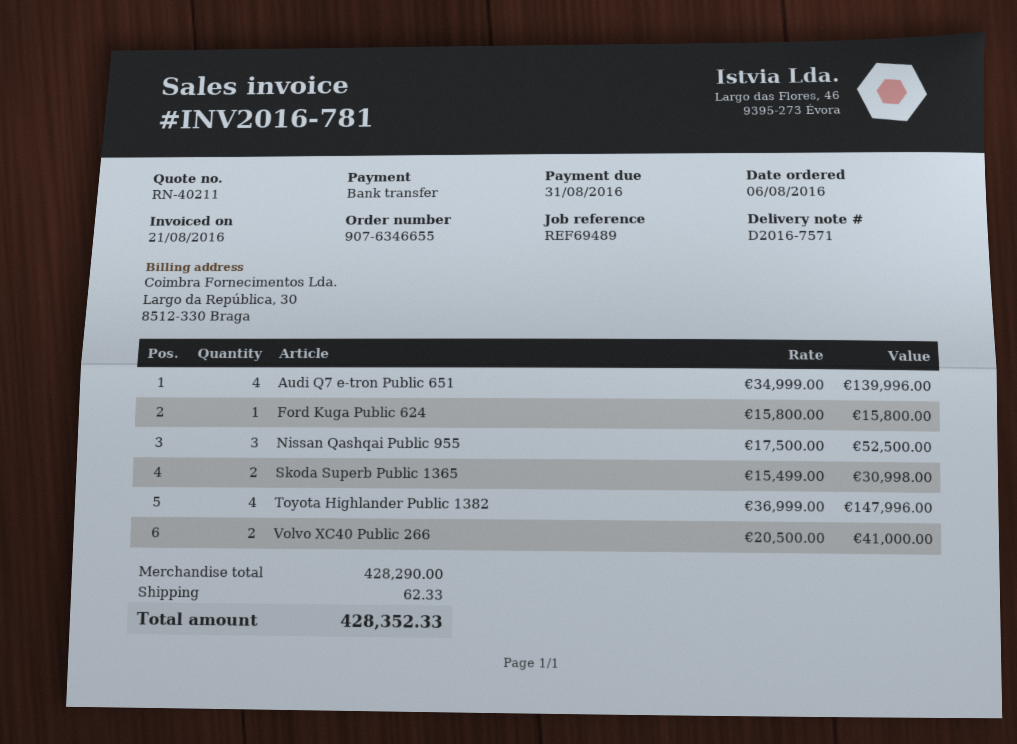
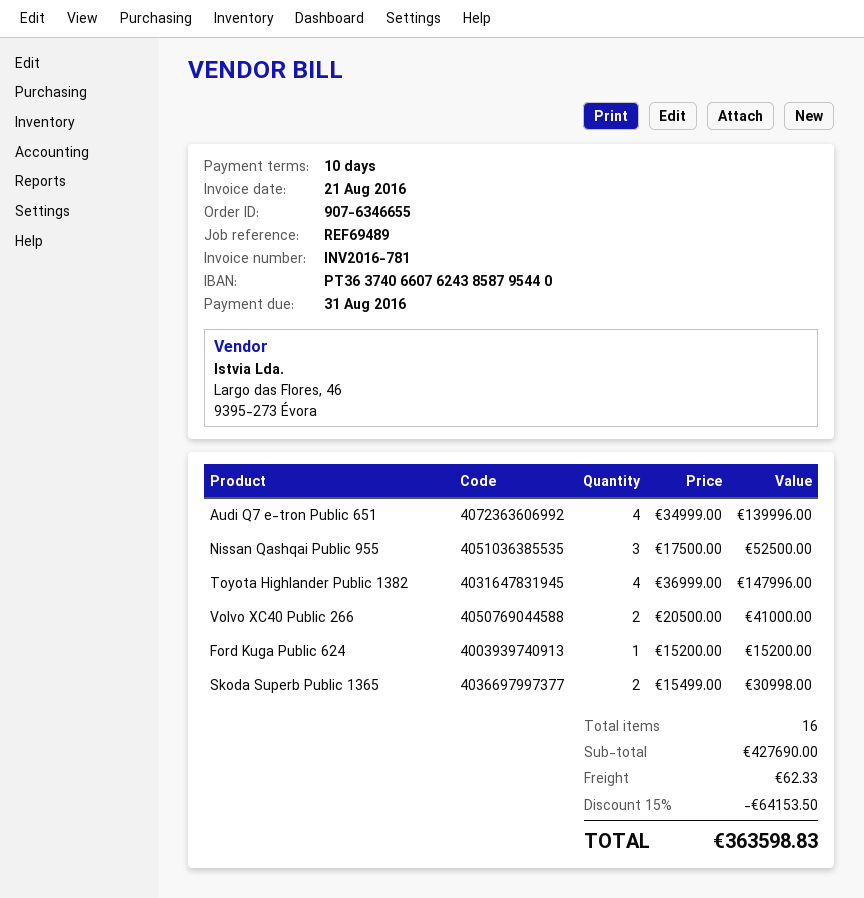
Ford Kuga Public 624: 1 x 15800.00 = 15800.00 -> 1 x 15200.00 = 15200.00
subtotal: 428290.00 -> 427690.00
discount: none -> 15% = 64153.50
total: 428352.33 -> 363598.83

